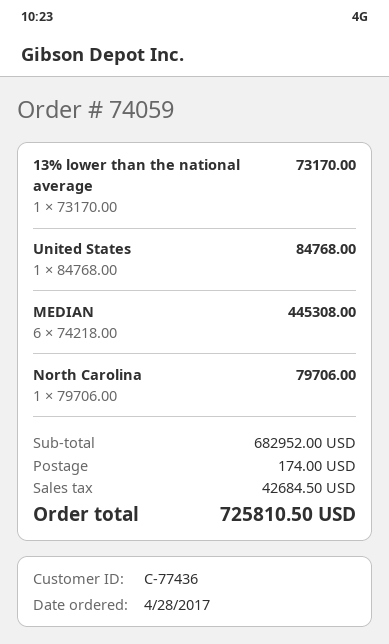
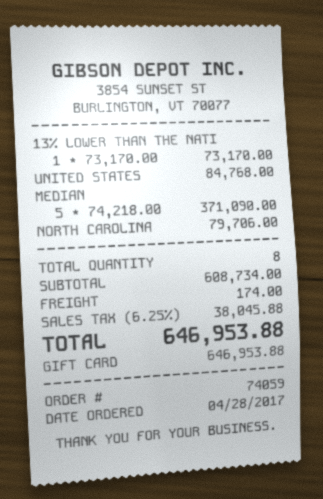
MEDIAN: 6 x 74218.00 = 445308.00 -> 5 x 74218.00 = 371090.00
subtotal: 682952.00 -> 608734.00
tax: 42684.50 -> 38045.88
total: 725810.50 -> 646953.88

